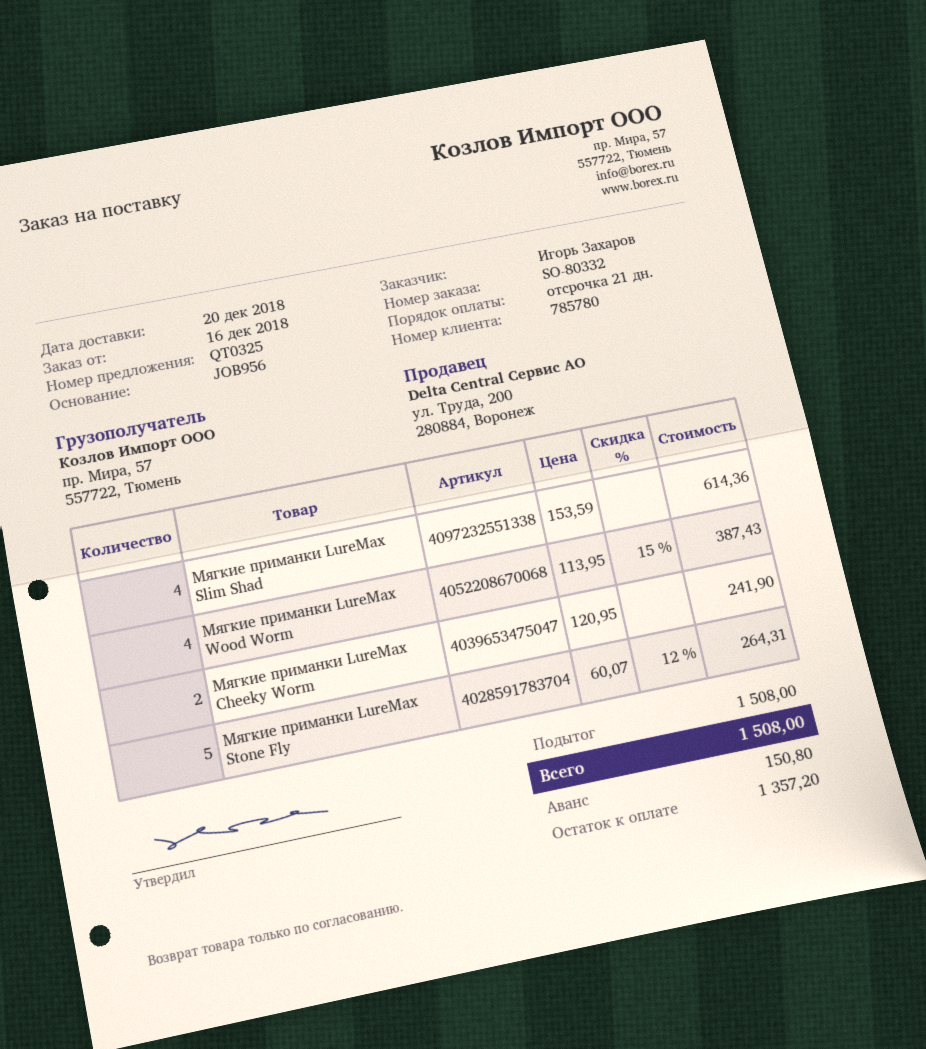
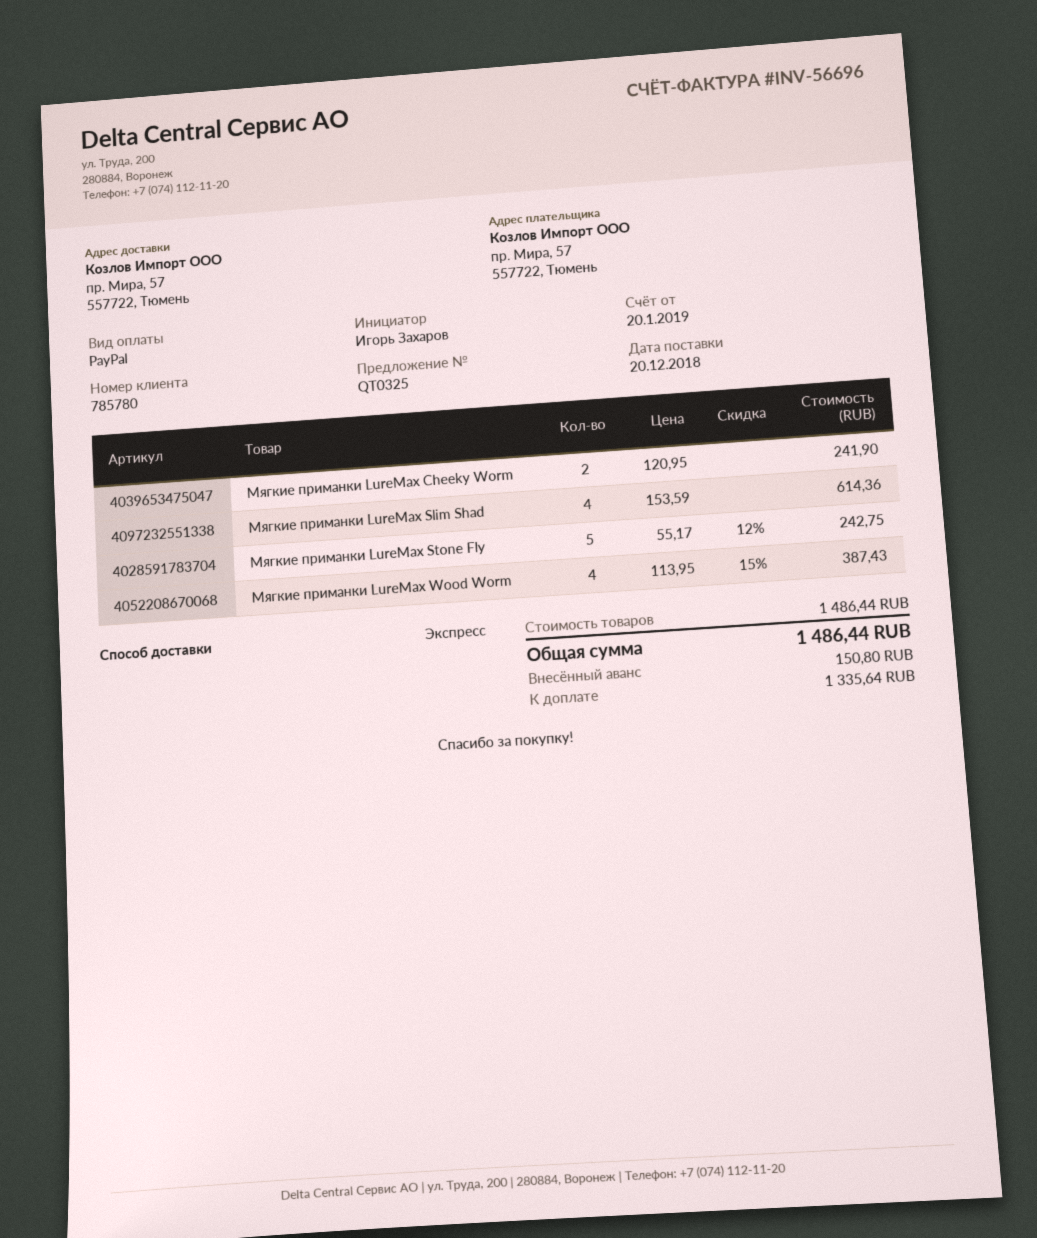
Мягкие приманки LureMax Stone Fly: 5 x 60.07 - 12% = 264.31 -> 5 x 55.17 - 12% = 242.75
subtotal: 1508.00 -> 1486.44
total: 1508.00 -> 1486.44
balance: 1357.20 -> 1335.64

